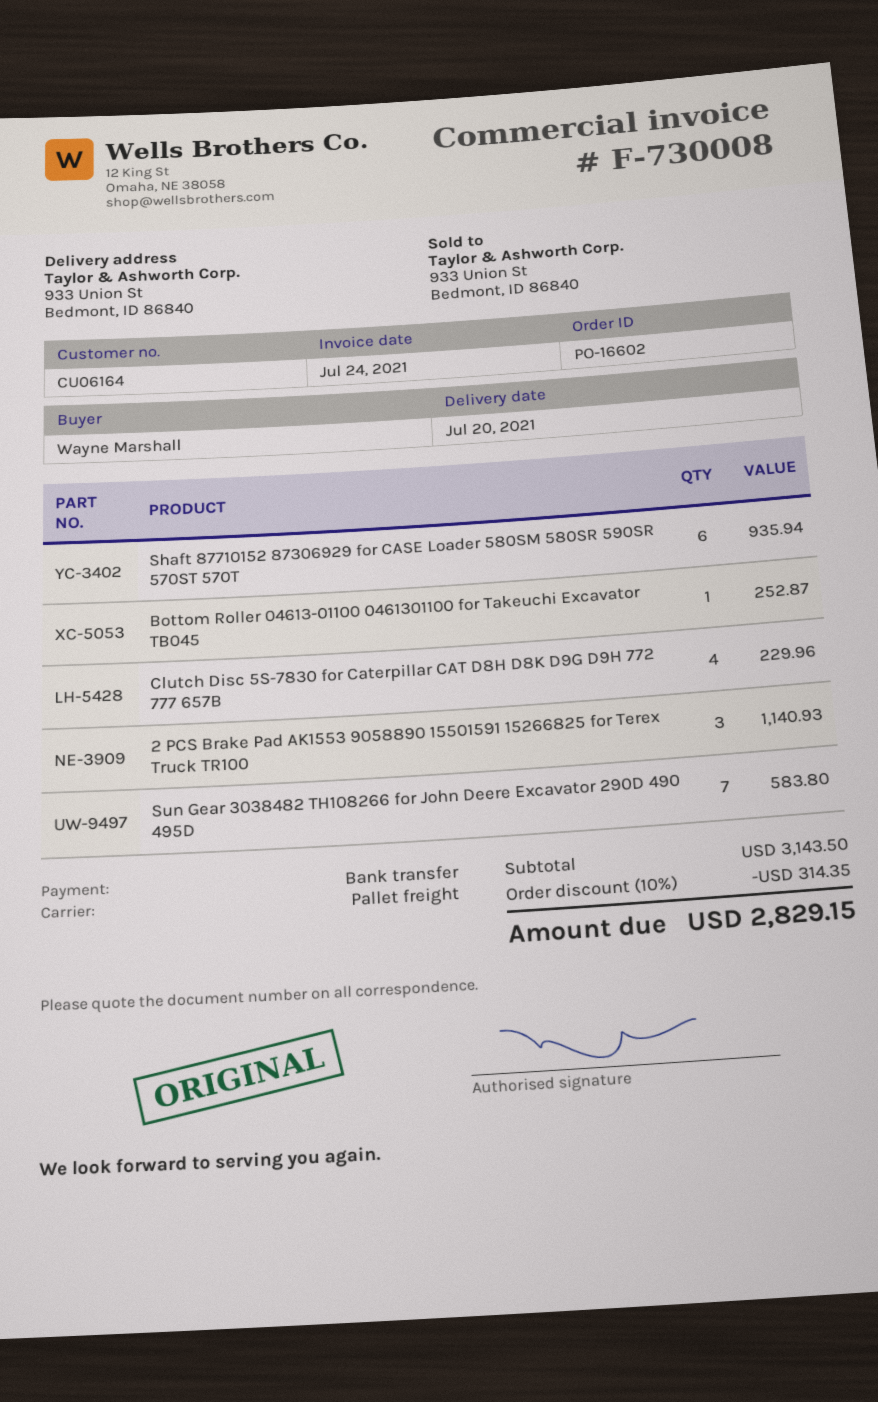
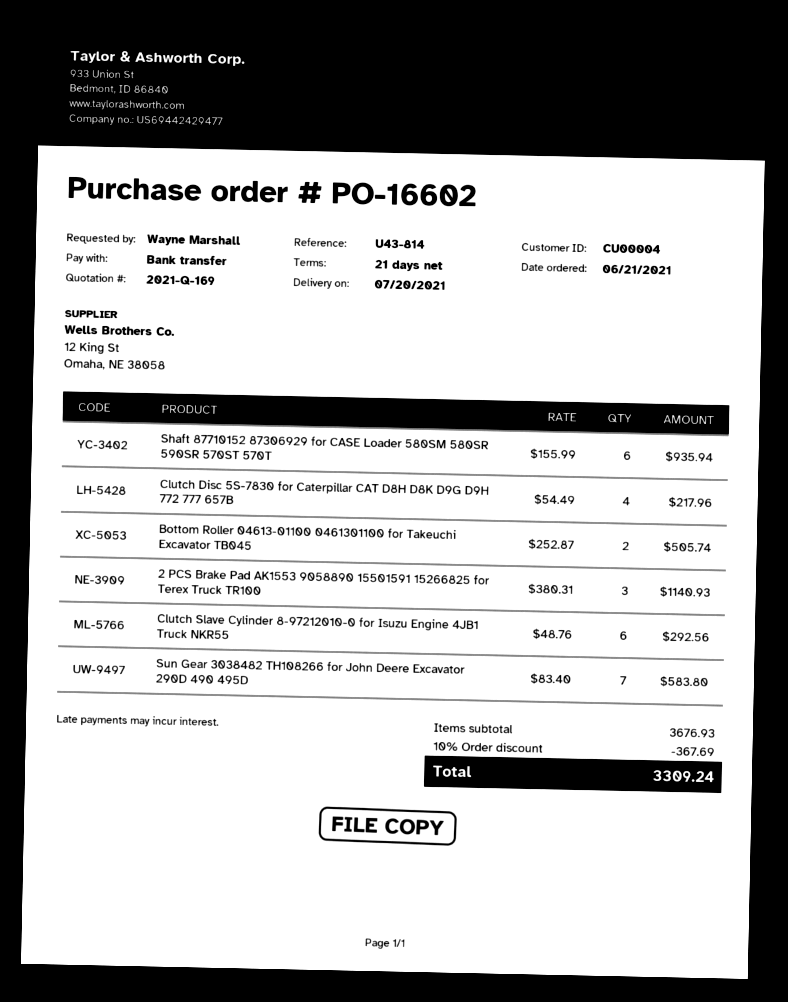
customer number: CU06164 -> CU00004
Bottom Roller 04613-01100 0461301100 for Takeuchi Excavator TB045: 1 for 252.87 -> 2 for 505.74
Clutch Disc 5S-7830 for Caterpillar CAT D8H D8K D9G D9H 772 777 657B: 4 for 229.96 -> 4 for 217.96
Clutch Slave Cylinder 8-97212010-0 for Isuzu Engine 4JB1 Truck NKR55: none -> 6 for 292.56
subtotal: 3143.50 -> 3676.93
discount: 10% = 314.35 -> 10% = 367.69
total: 2829.15 -> 3309.24

